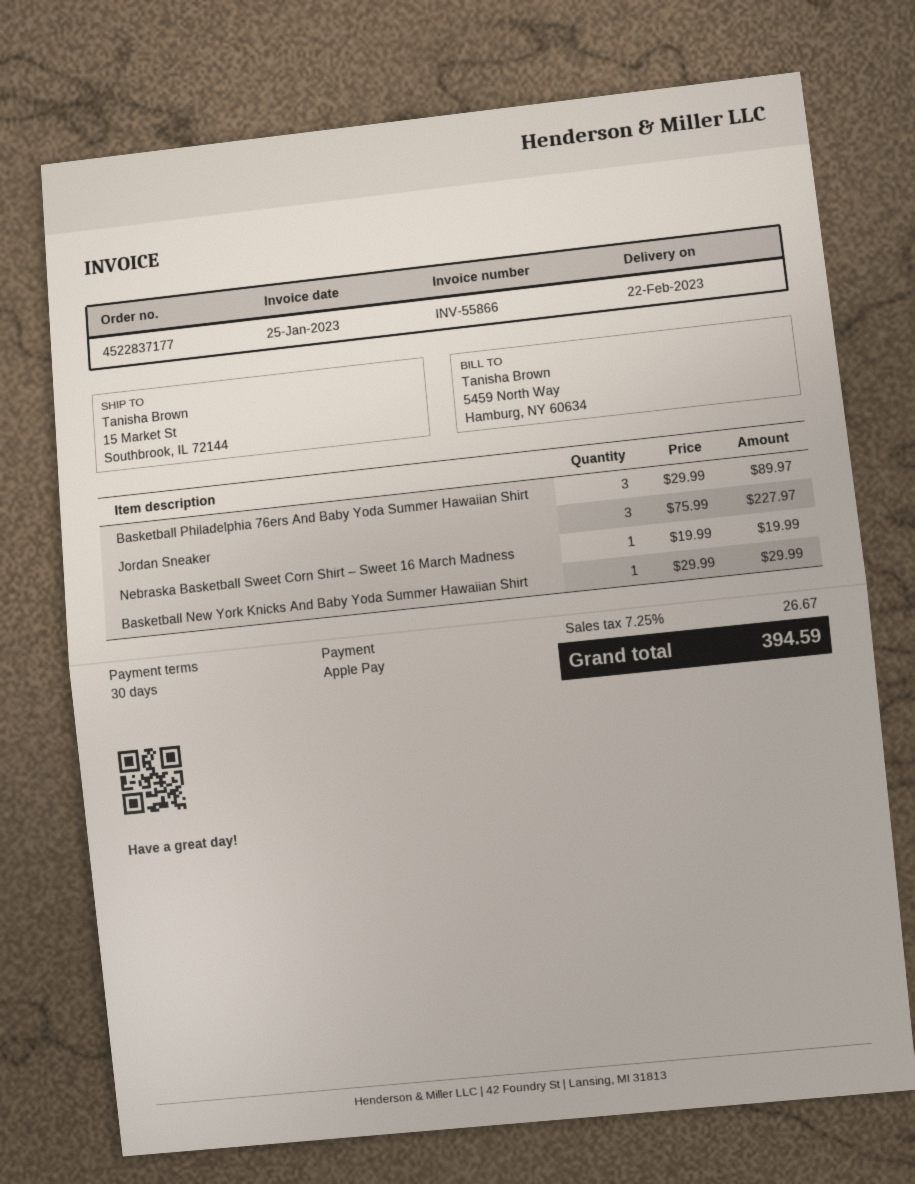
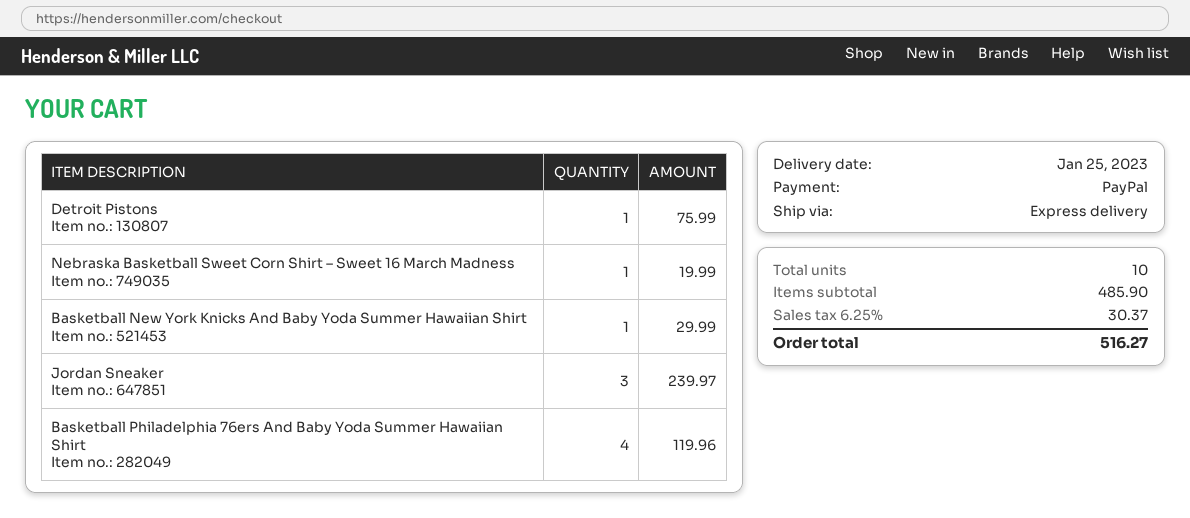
delivery date: 2023-02-22 -> 2023-01-25
payment method: Apple Pay -> PayPal
Basketball Philadelphia 76ers And Baby Yoda Summer Hawaiian Shirt: 3 for 89.97 -> 4 for 119.96
Jordan Sneaker: 3 for 227.97 -> 3 for 239.97
Detroit Pistons: none -> 1 for 75.99
tax: 7.25% = 26.67 -> 6.25% = 30.37
total: 394.59 -> 516.27

